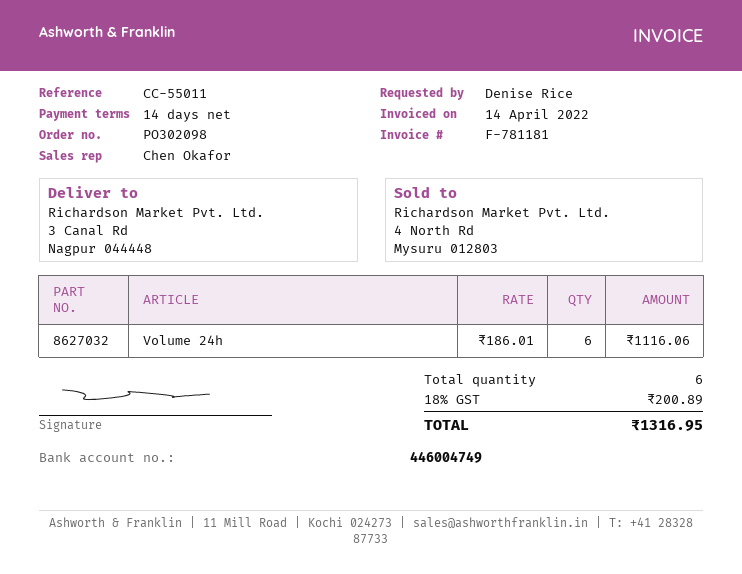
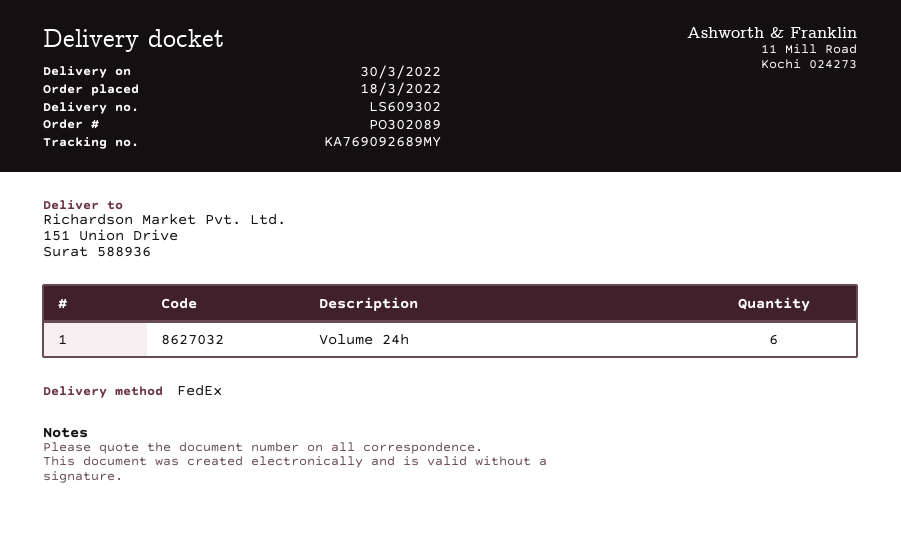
order number: PO302098 -> PO302089
ship to: 3 Canal Rd, Nagpur 044448 -> 151 Union Drive, Surat 588936

